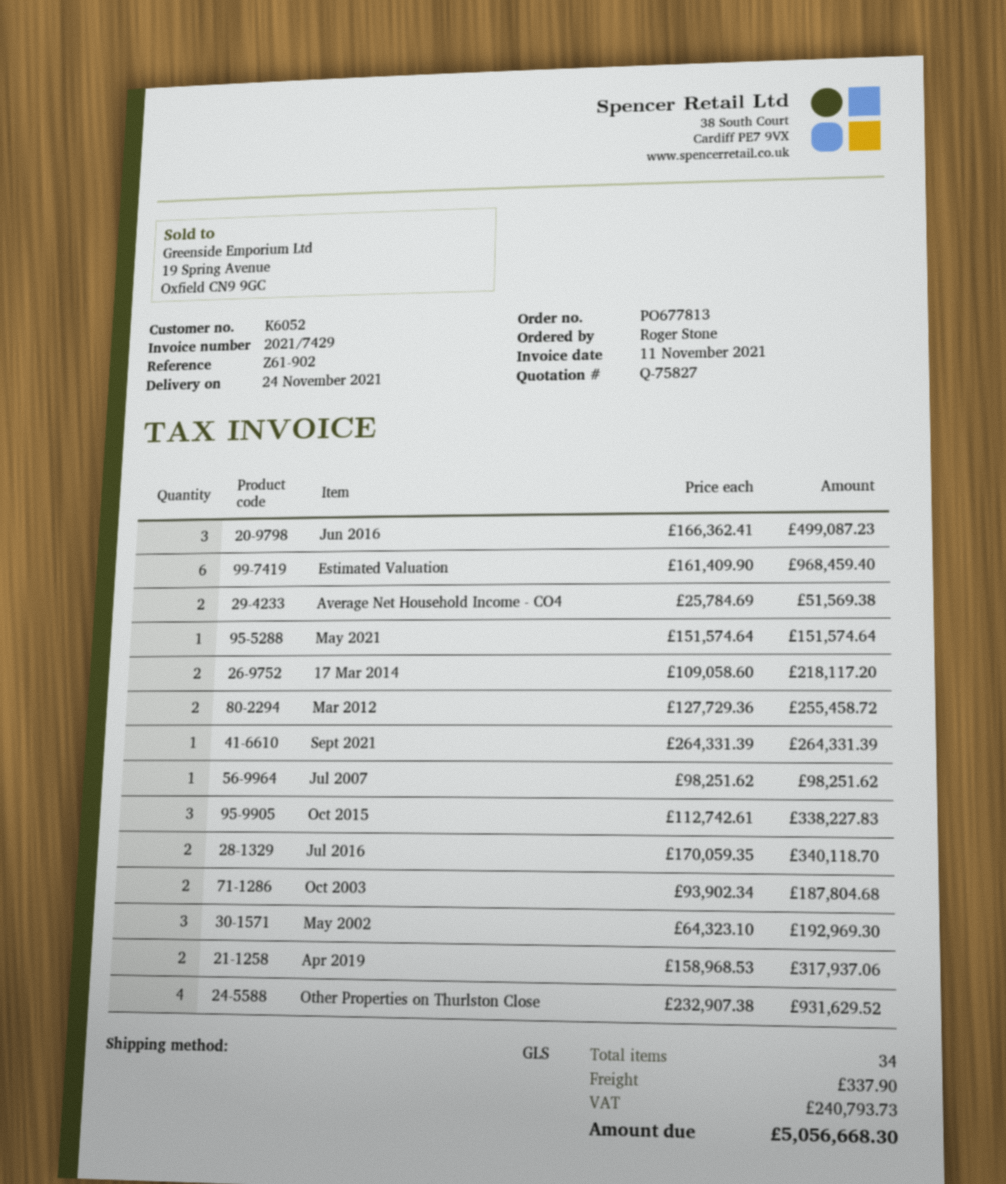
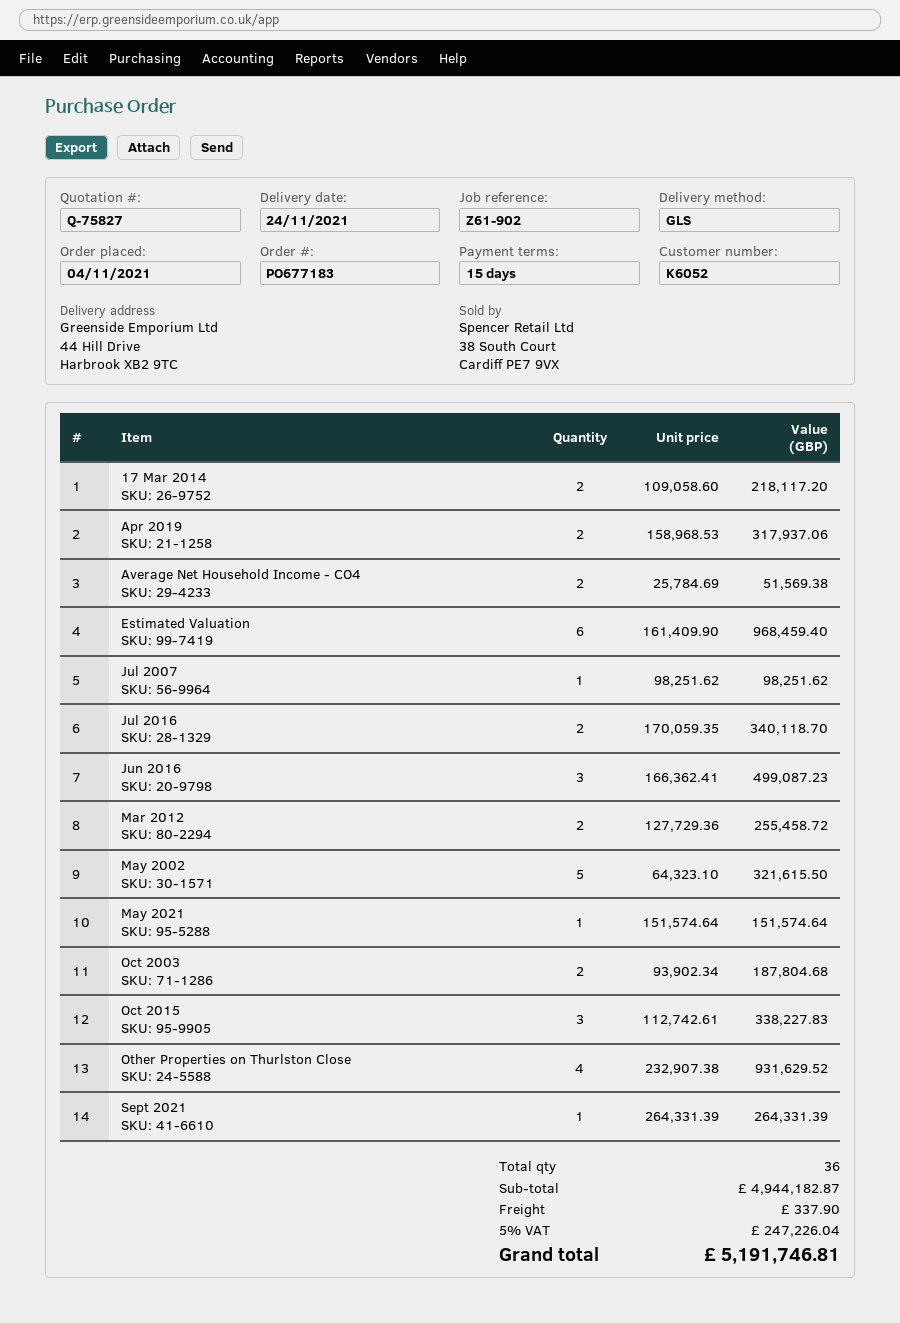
order number: PO677813 -> PO677183
May 2002: 3 x 64323.10 = 192969.30 -> 5 x 64323.10 = 321615.50
total quantity: 34 -> 36
tax: 240793.73 -> 247226.04
total: 5056668.30 -> 5191746.81

